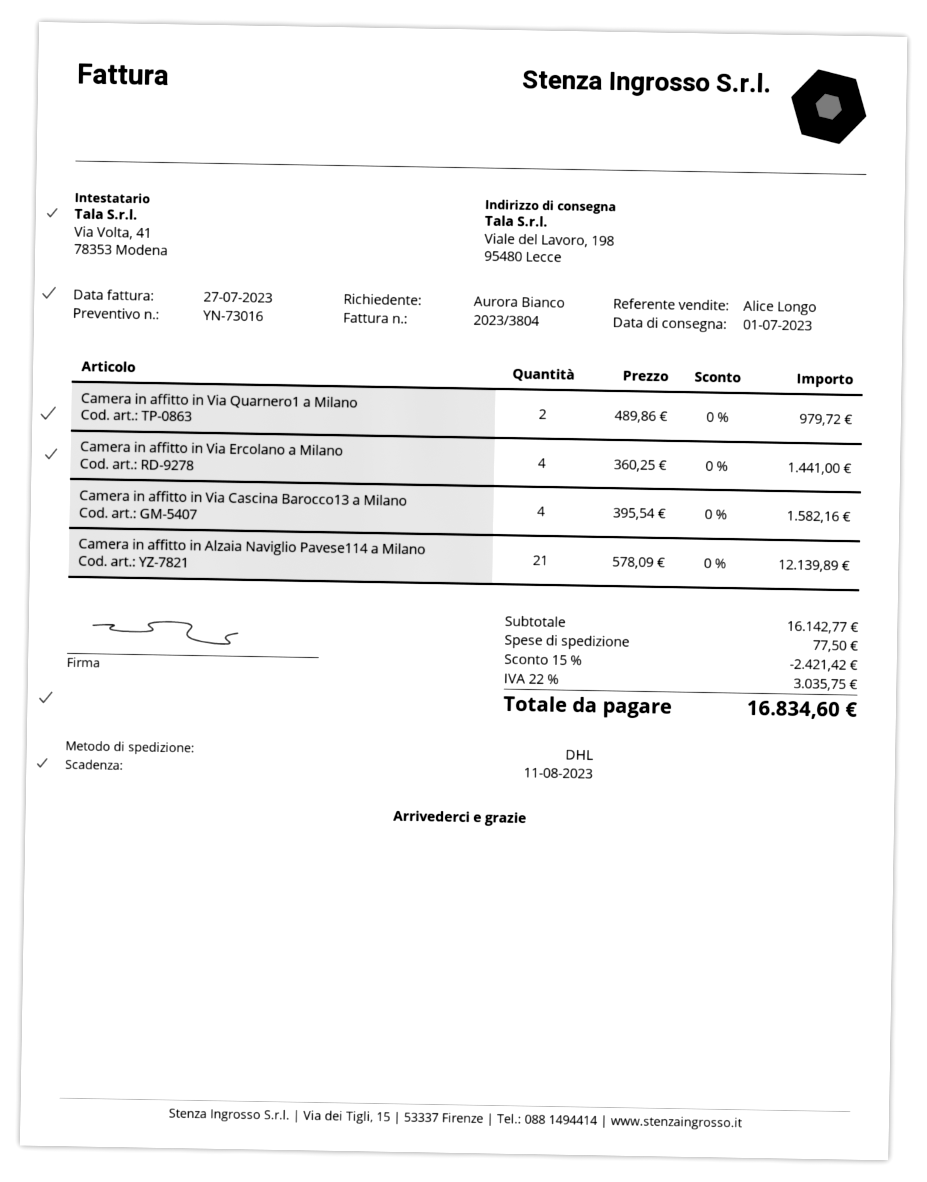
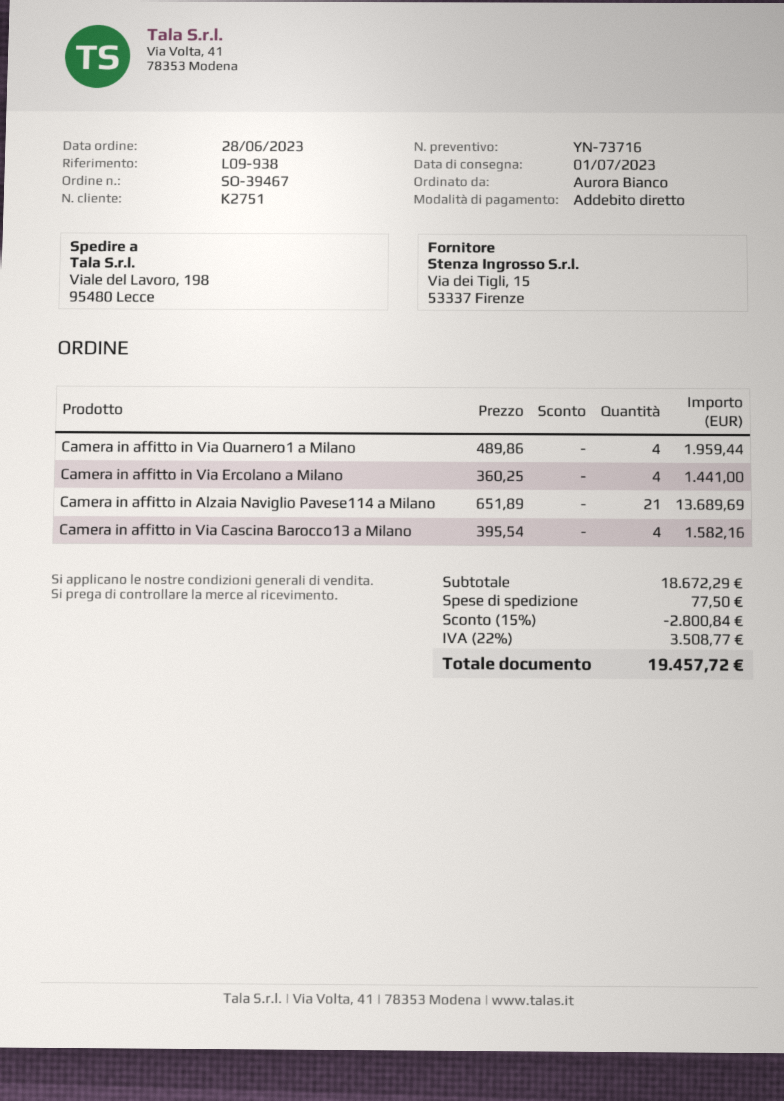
quote number: YN-73016 -> YN-73716
Camera in affitto in Via Quarnero1 a Milano: 2 x 489.86 = 979.72 -> 4 x 489.86 = 1959.44
Camera in affitto in Alzaia Naviglio Pavese114 a Milano: 21 x 578.09 = 12139.89 -> 21 x 651.89 = 13689.69
subtotal: 16142.77 -> 18672.29
discount: 15% = 2421.42 -> 15% = 2800.84
tax: 22% = 3035.75 -> 22% = 3508.77
total: 16834.60 -> 19457.72

